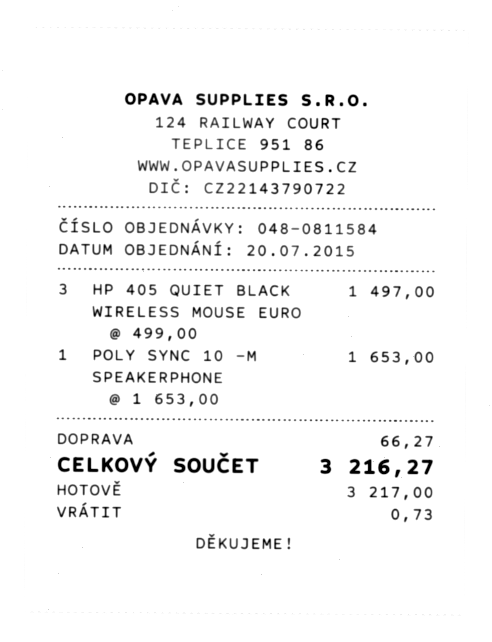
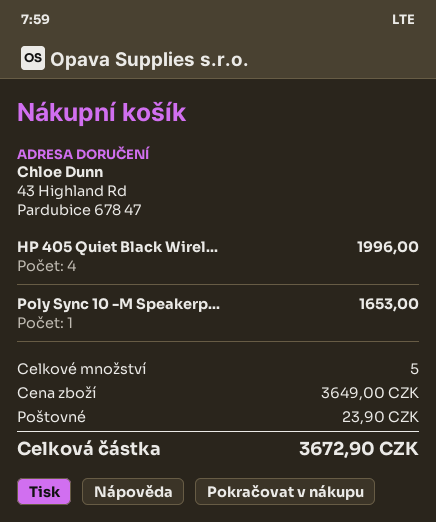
HP 405 QUIET BLACK WIRELESS MOUSE EURO: 3 for 1497.00 -> 4 for 1996.00
shipping: 66.27 -> 23.90
total: 3216.27 -> 3672.90

